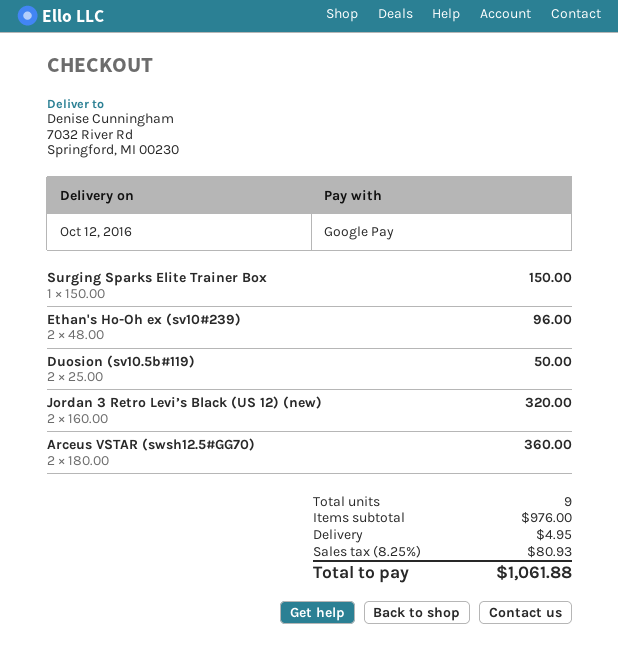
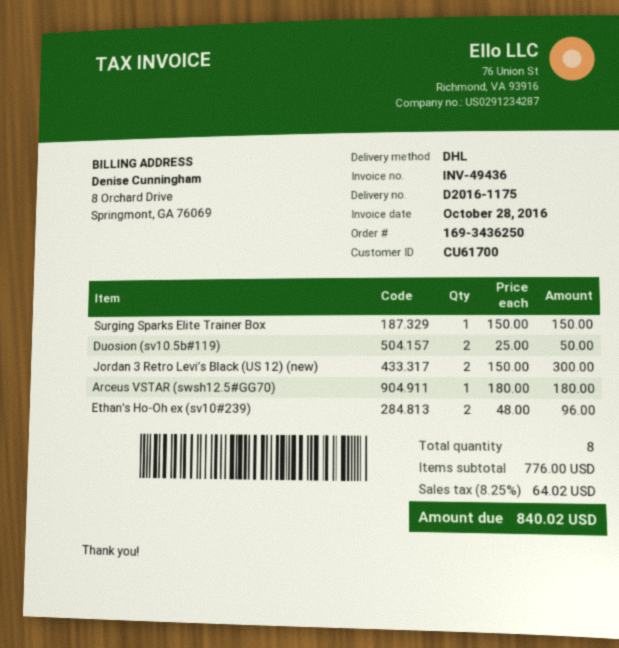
Jordan 3 Retro Levi’s Black (US 12) (new): 2 x 160.00 = 320.00 -> 2 x 150.00 = 300.00
Arceus VSTAR (swsh12.5#GG70): 2 x 180.00 = 360.00 -> 1 x 180.00 = 180.00
total quantity: 9 -> 8
subtotal: 976.00 -> 776.00
shipping: 4.95 -> none
tax: 8.25% = 80.93 -> 8.25% = 64.02
total: 1061.88 -> 840.02

